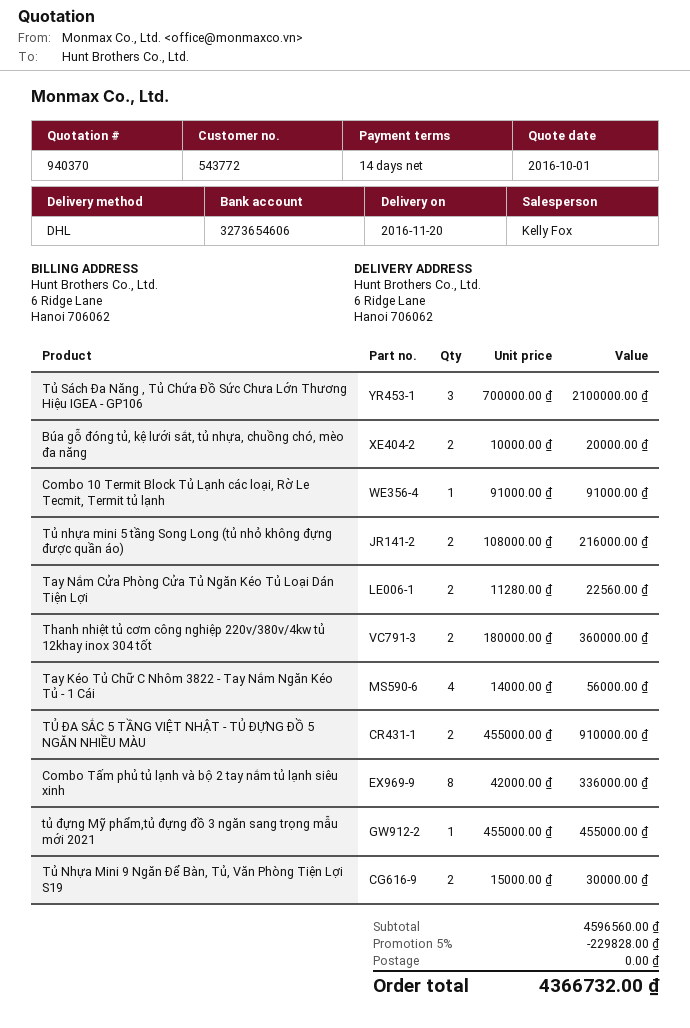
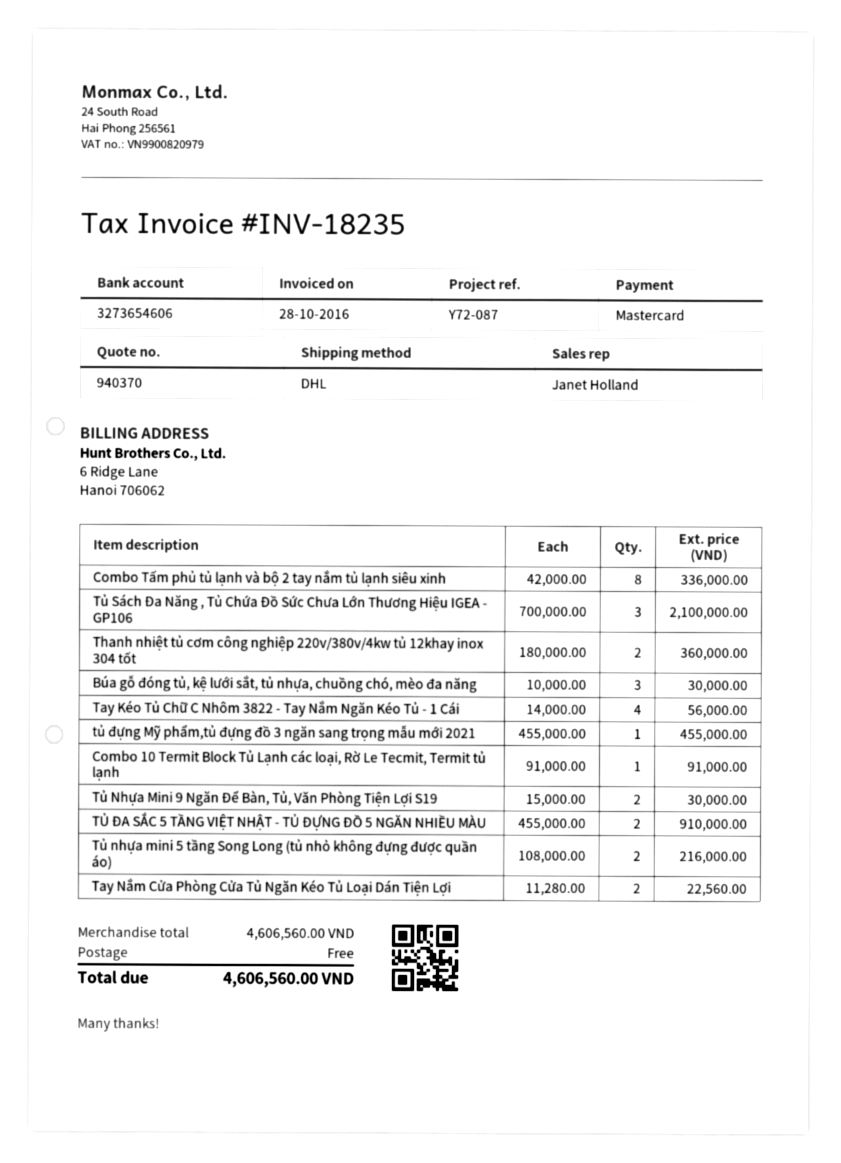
sales rep: Kelly Fox -> Janet Holland
Búa gỗ đóng tủ, kệ lưới sắt, tủ nhựa, chuồng chó, mèo đa năng: 2 x 10000.00 = 20000.00 -> 3 x 10000.00 = 30000.00
subtotal: 4596560.00 -> 4606560.00
discount: 5% = 229828.00 -> none
total: 4366732.00 -> 4606560.00

